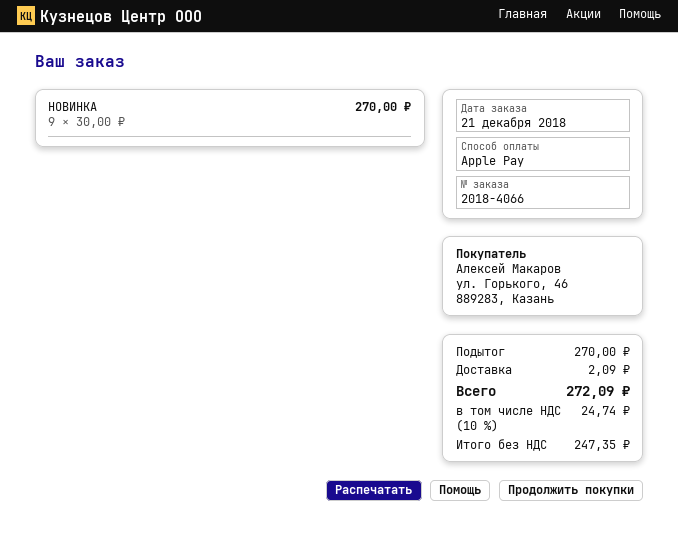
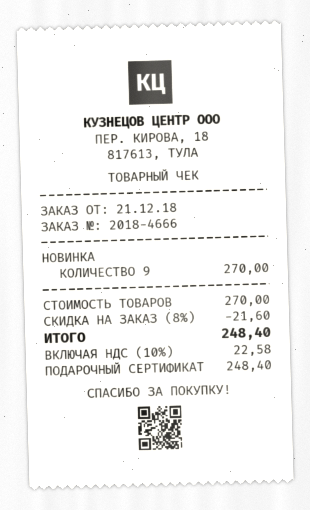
order number: 2018-4066 -> 2018-4666
payment method: Apple Pay -> gift card
discount: none -> 8% = 21.60
shipping: 2.09 -> none
tax: 10% = 24.74 -> 10% = 22.58
total: 272.09 -> 248.40

